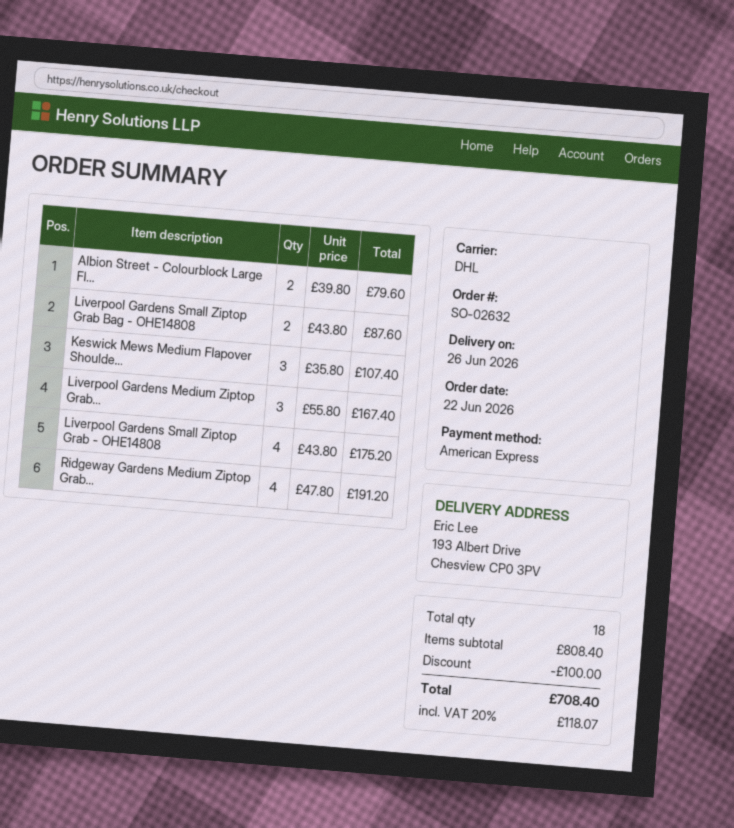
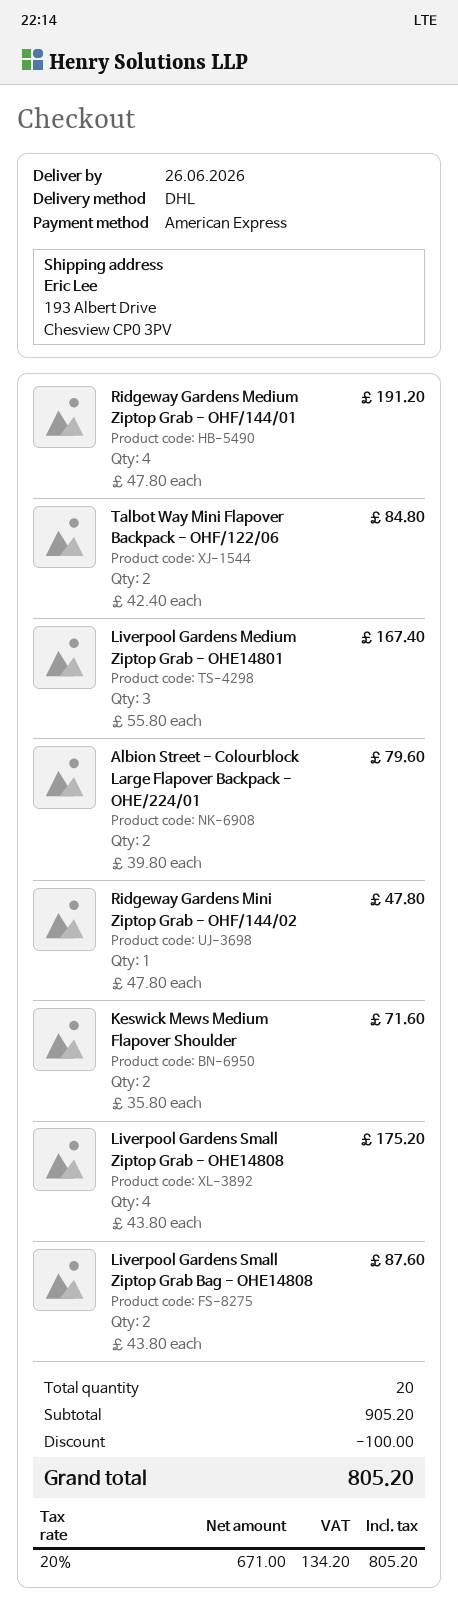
Keswick Mews Medium Flapover Shoulde...: 3 x 35.80 = 107.40 -> 2 x 35.80 = 71.60
Talbot Way Mini Flapover Backpack - OHF/122/06: none -> 2 x 42.40 = 84.80
Ridgeway Gardens Mini Ziptop Grab - OHF/144/02: none -> 1 x 47.80 = 47.80
total quantity: 18 -> 20
subtotal: 808.40 -> 905.20
tax: 20% = 118.07 -> 20% = 134.20
total: 708.40 -> 805.20

